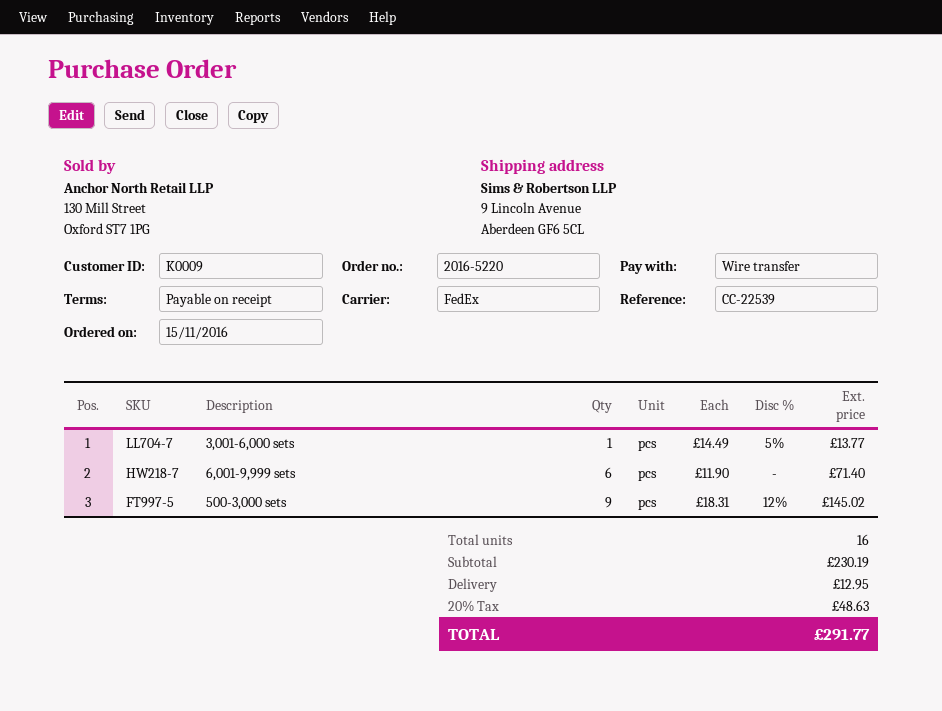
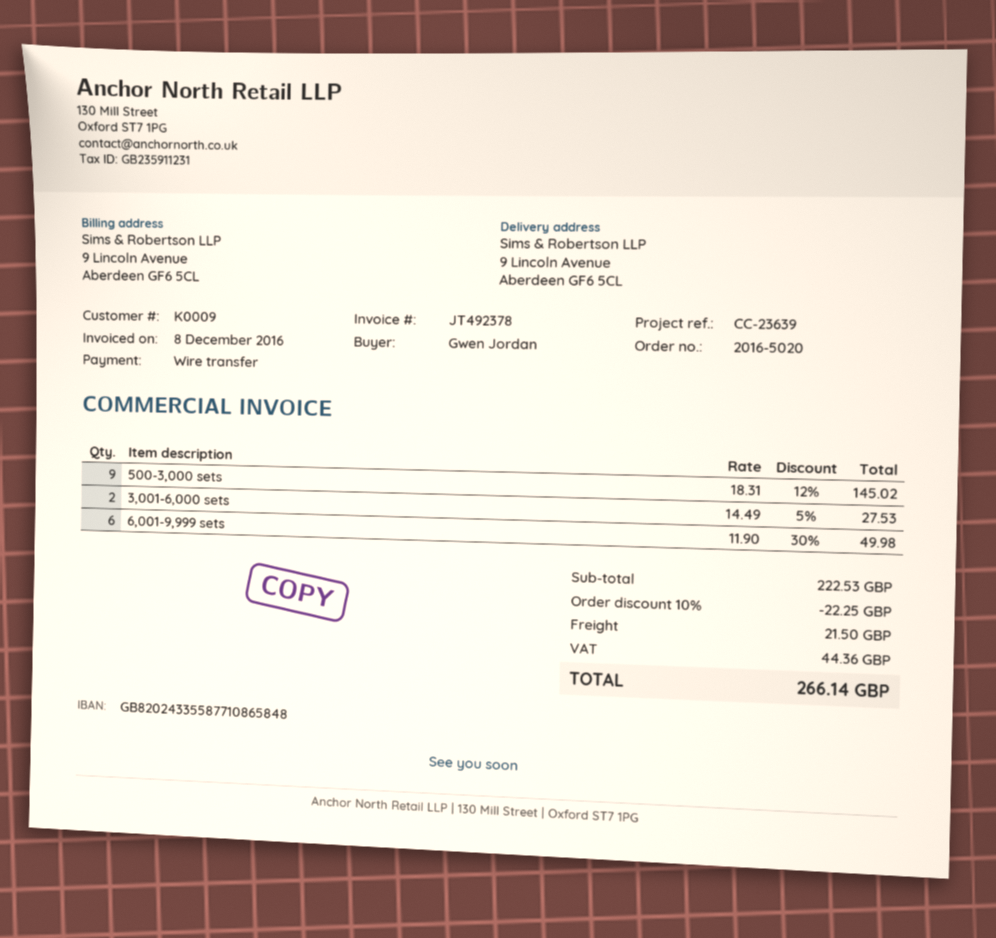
order number: 2016-5220 -> 2016-5020
reference: CC-22539 -> CC-23639
3,001-6,000 sets: 1 x 14.49 - 5% = 13.77 -> 2 x 14.49 - 5% = 27.53
6,001-9,999 sets: 6 x 11.90 = 71.40 -> 6 x 11.90 - 30% = 49.98
subtotal: 230.19 -> 222.53
discount: none -> 10% = 22.25
shipping: 12.95 -> 21.50
tax: 48.63 -> 44.36
total: 291.77 -> 266.14

